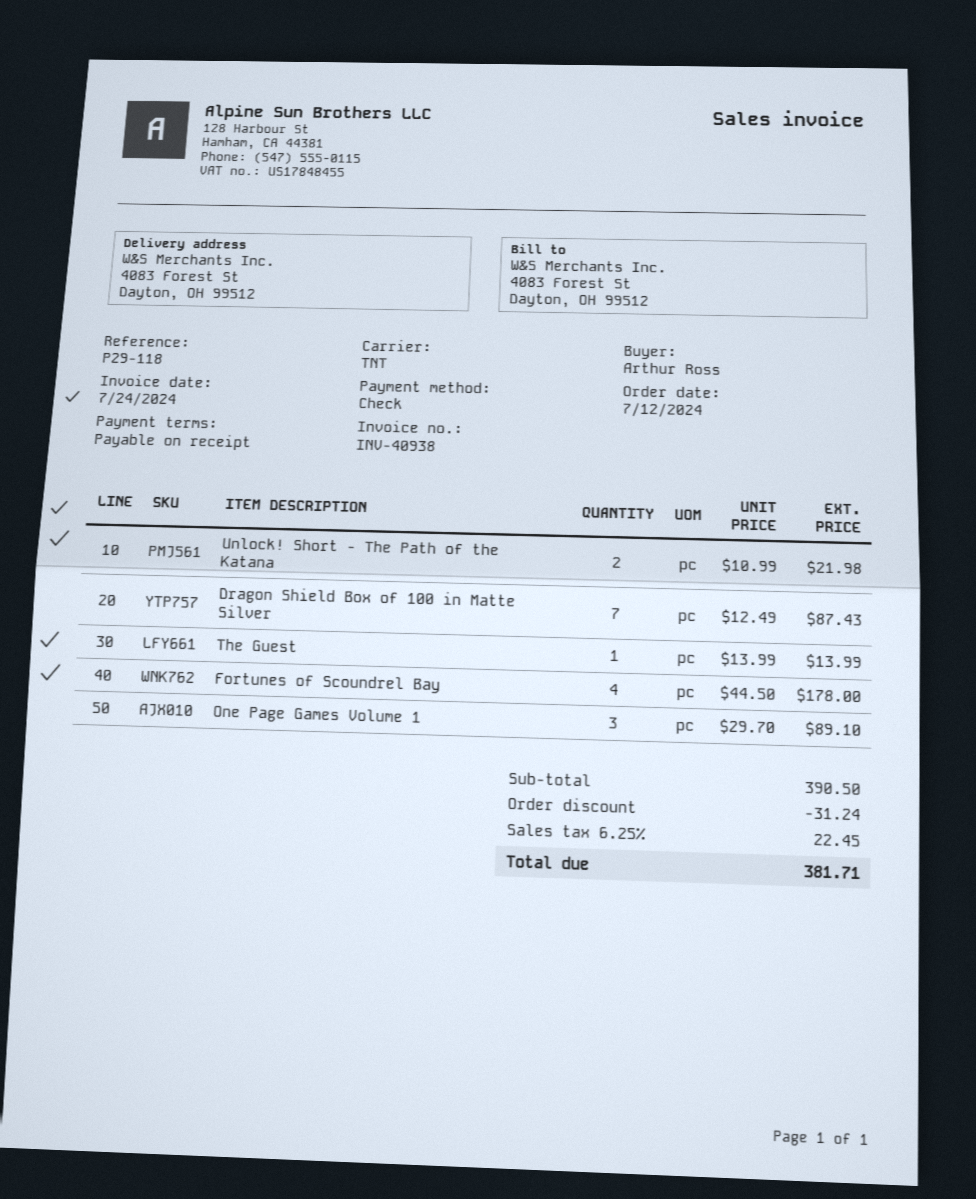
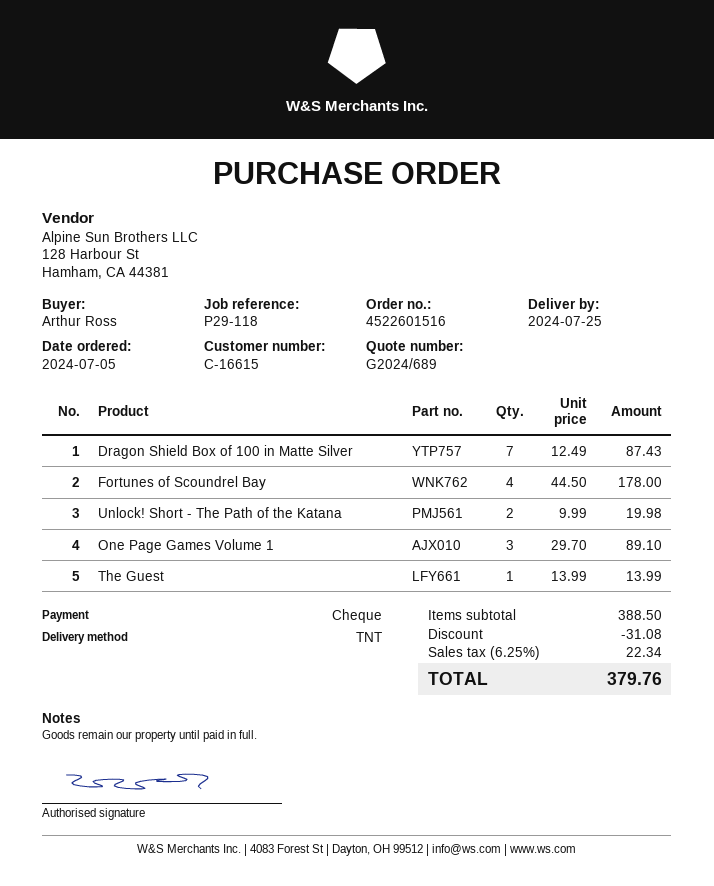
order date: 2024-07-12 -> 2024-07-05
Unlock! Short - The Path of the Katana: 2 x 10.99 = 21.98 -> 2 x 9.99 = 19.98
subtotal: 390.50 -> 388.50
discount: 31.24 -> 31.08
tax: 6.25% = 22.45 -> 6.25% = 22.34
total: 381.71 -> 379.76

